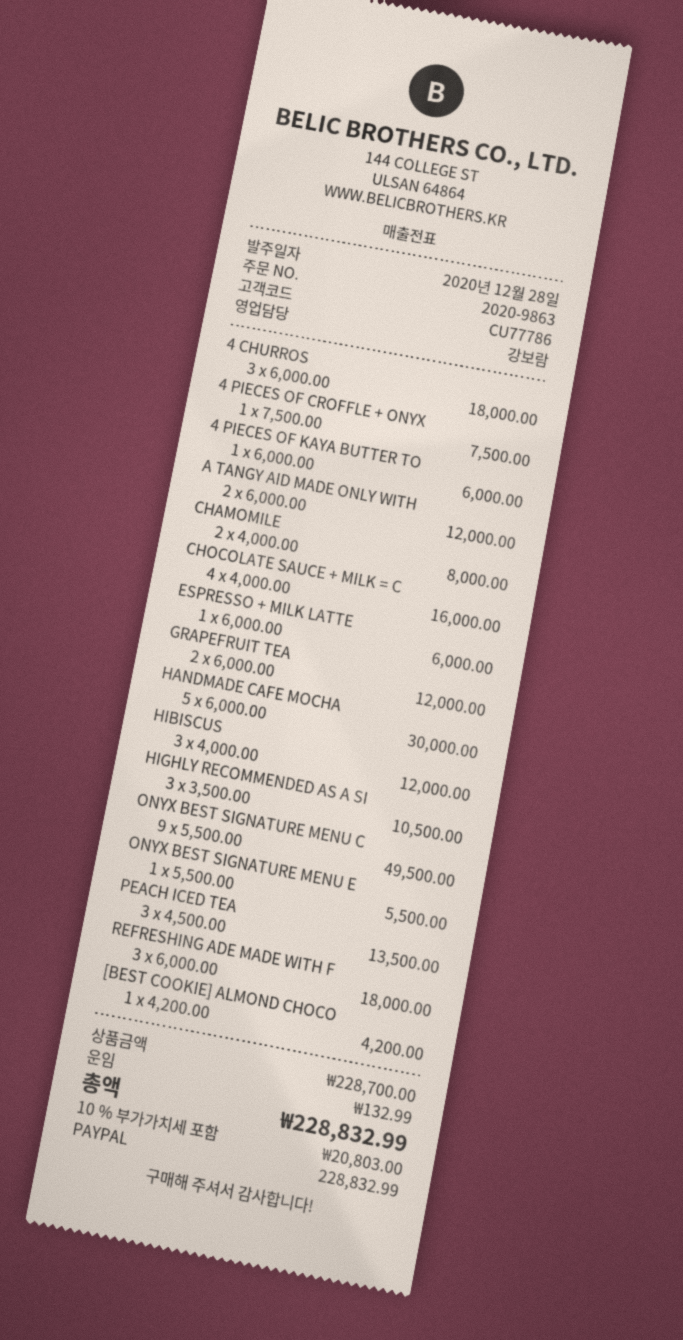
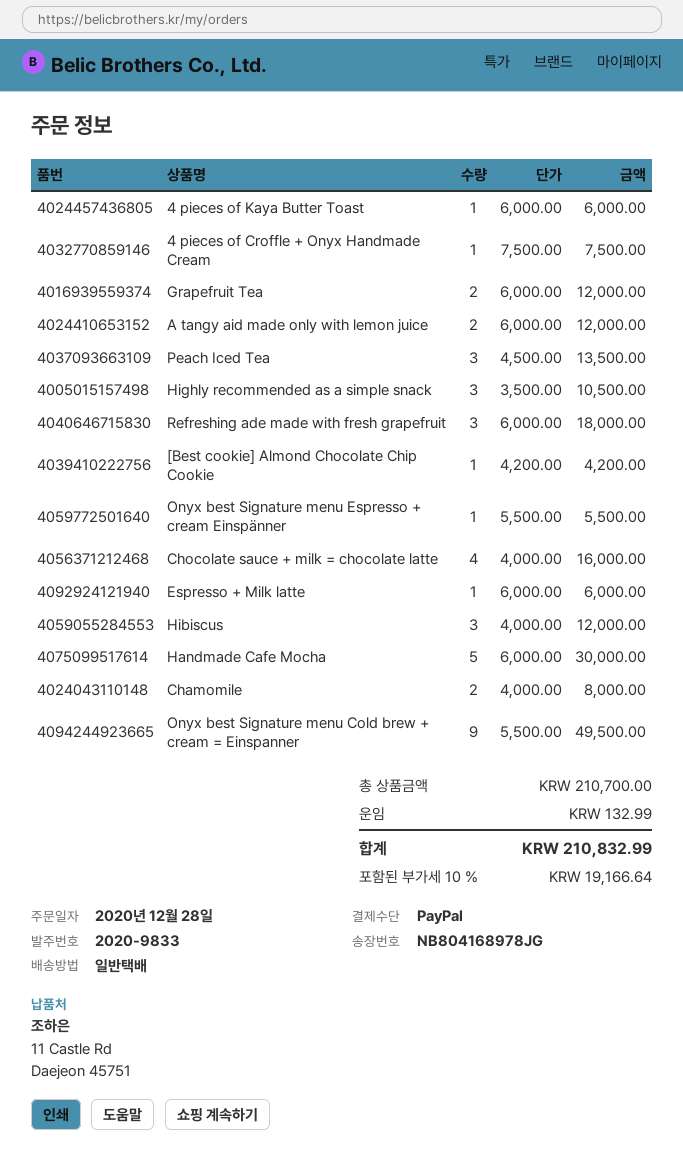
order number: 2020-9863 -> 2020-9833
4 CHURROS: 3 x 6000.00 = 18000.00 -> none
subtotal: 228700.00 -> 210700.00
tax: 10% = 20803.00 -> 10% = 19166.64
total: 228832.99 -> 210832.99

